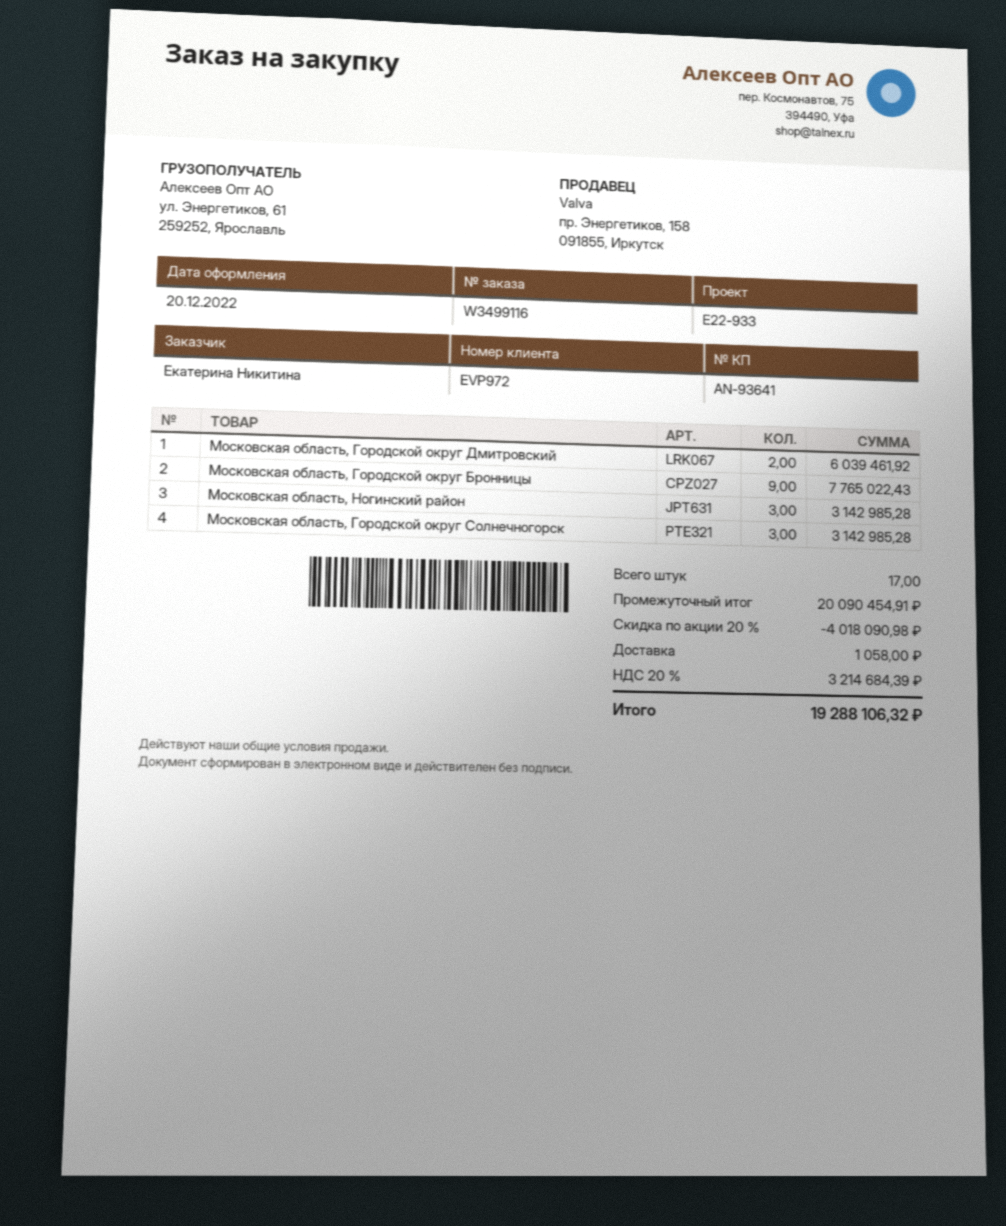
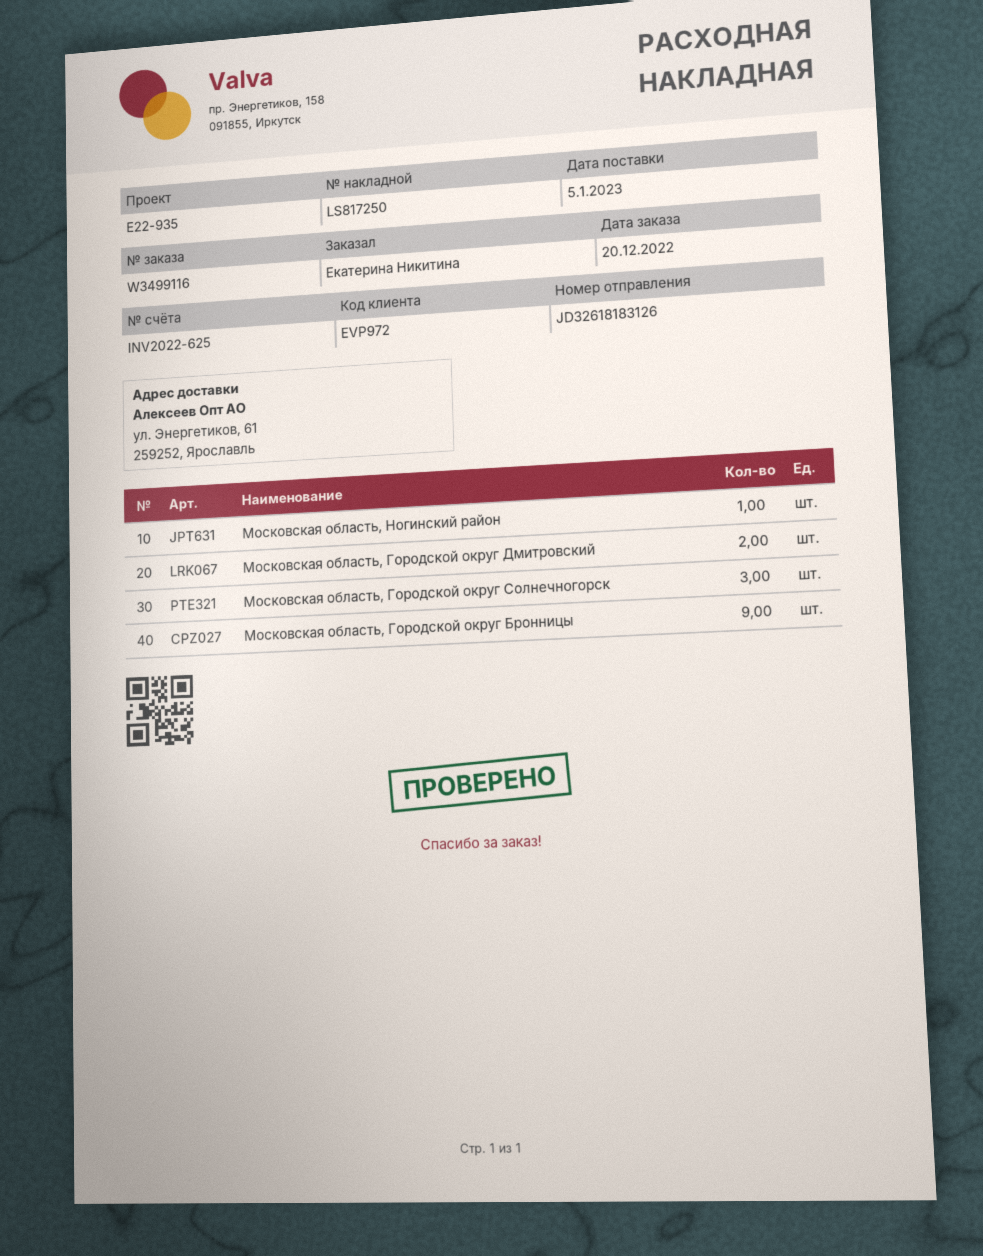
reference: E22-933 -> E22-935
Московская область, Ногинский район: 3 -> 1

